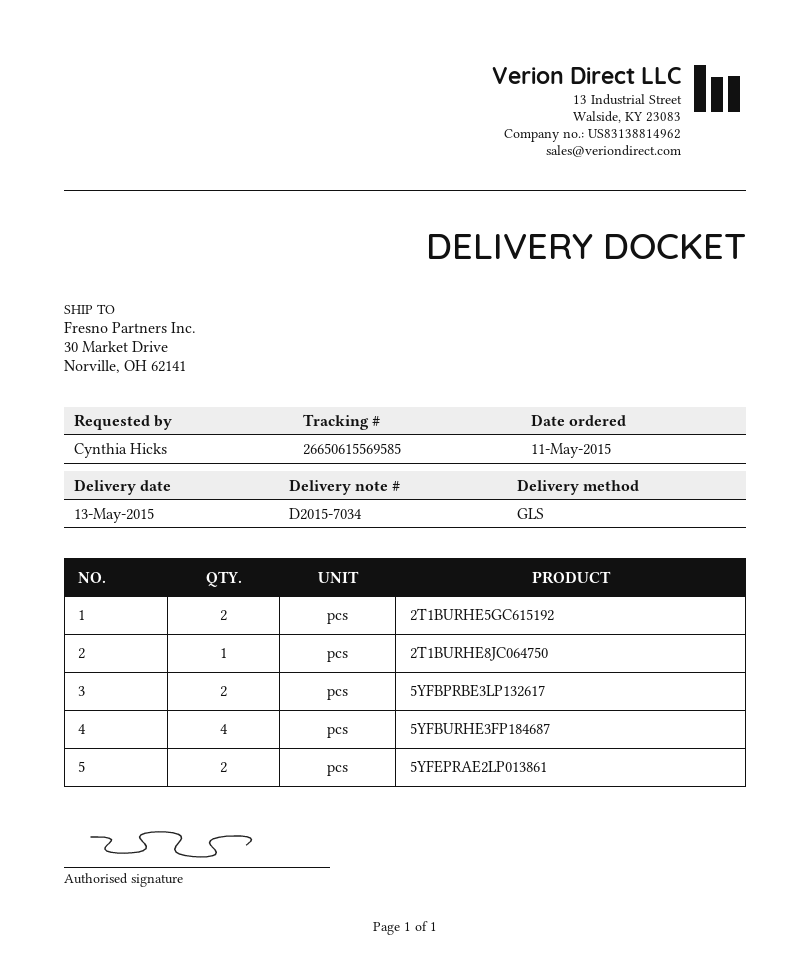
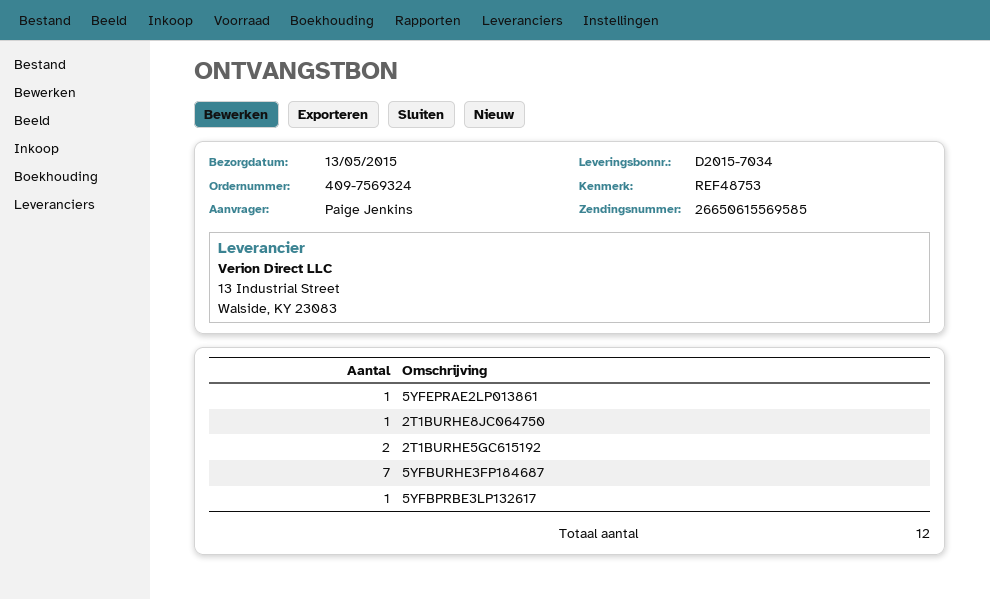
ordered by: Cynthia Hicks -> Paige Jenkins
5YFBPRBE3LP132617: 2 -> 1
5YFBURHE3FP184687: 4 -> 7
5YFEPRAE2LP013861: 2 -> 1

